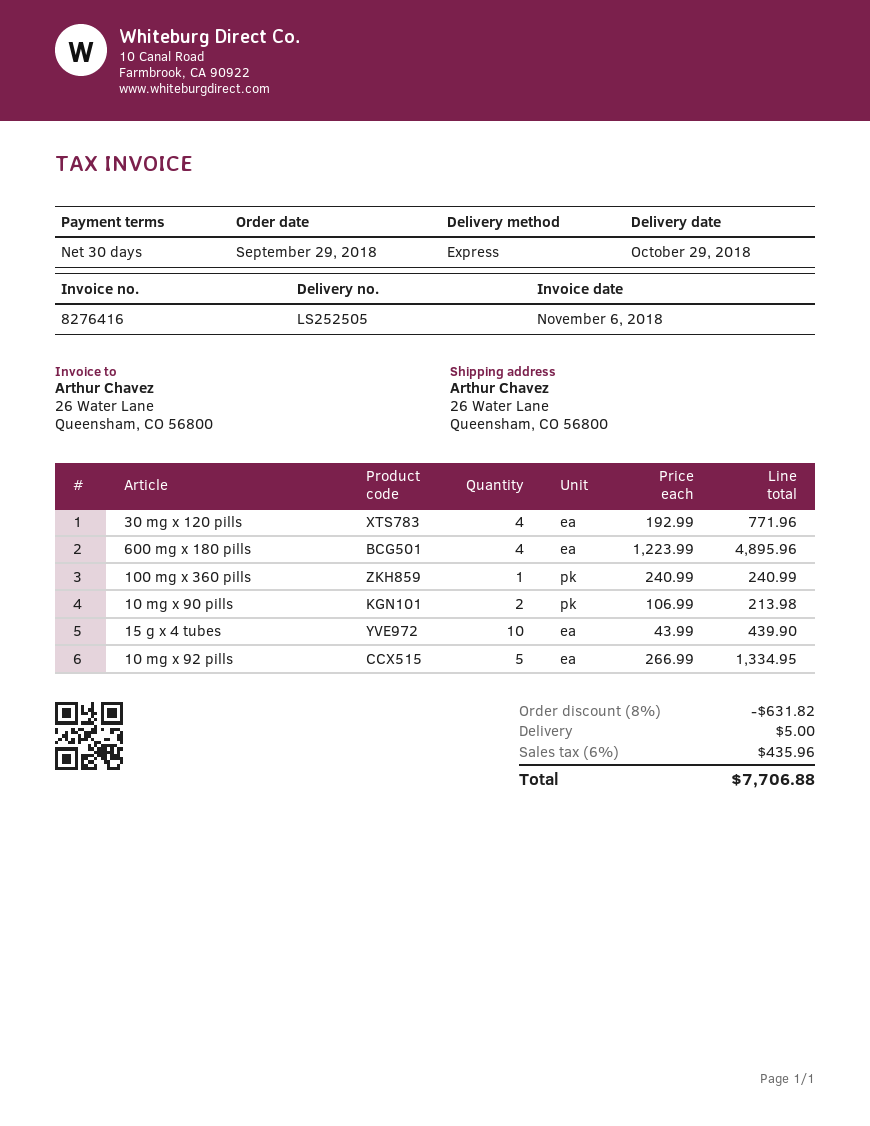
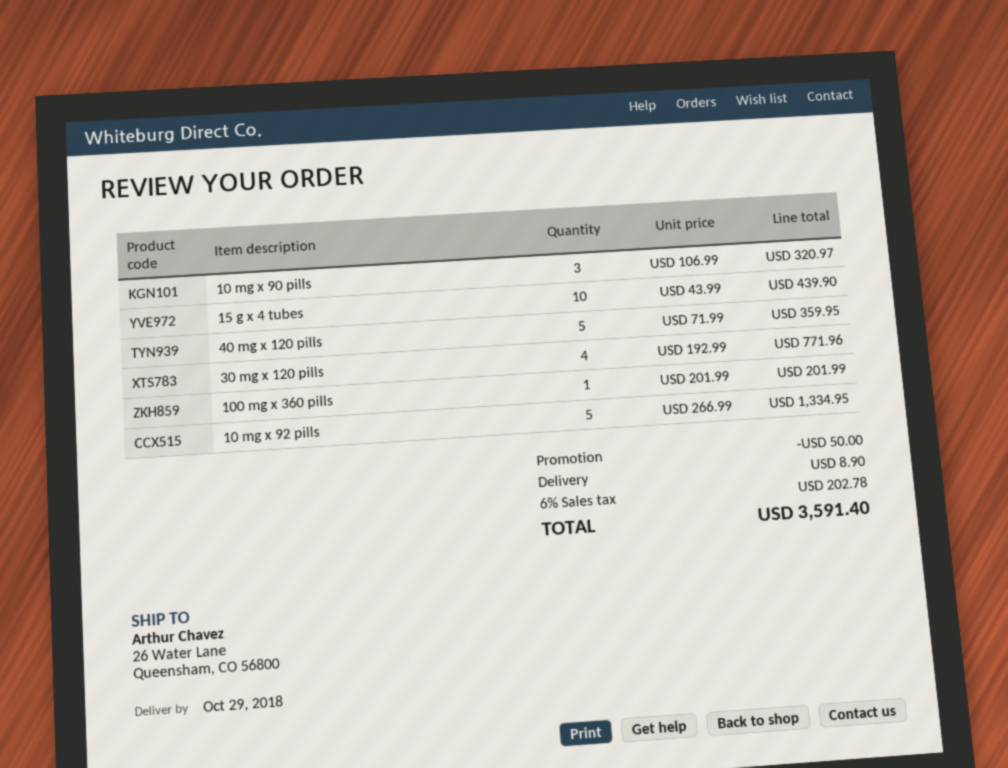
600 mg x 180 pills: 4 x 1223.99 = 4895.96 -> none
100 mg x 360 pills: 1 x 240.99 = 240.99 -> 1 x 201.99 = 201.99
10 mg x 90 pills: 2 x 106.99 = 213.98 -> 3 x 106.99 = 320.97
40 mg x 120 pills: none -> 5 x 71.99 = 359.95
discount: 631.82 -> 50.00
shipping: 5.00 -> 8.90
tax: 6% = 435.96 -> 6% = 202.78
total: 7706.88 -> 3591.40

